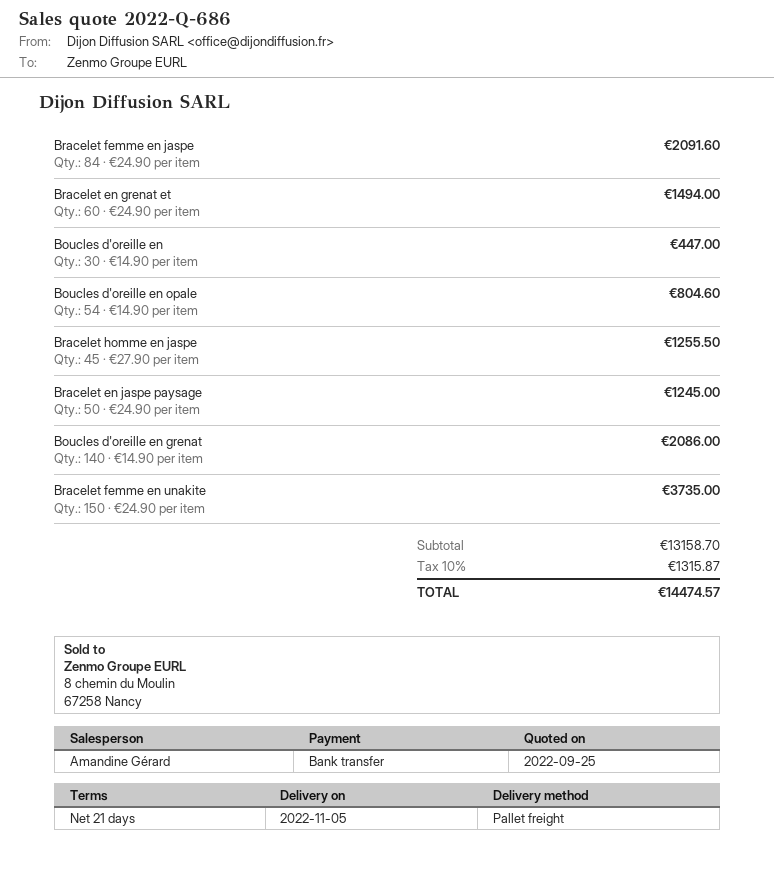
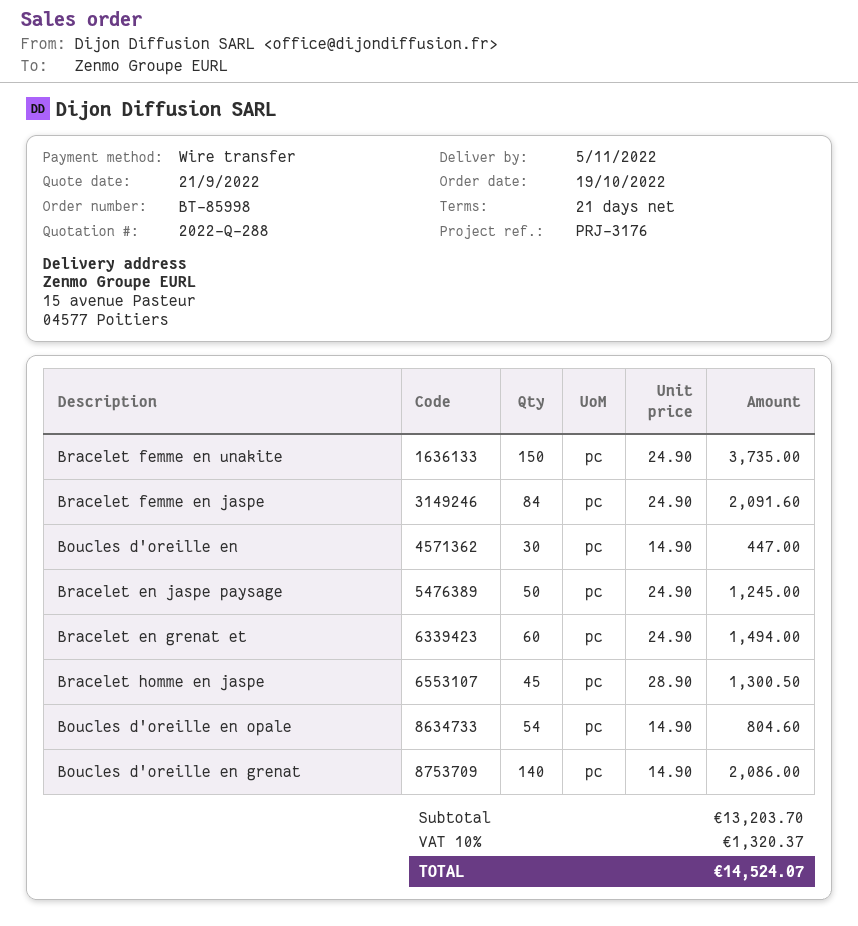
quote number: 2022-Q-686 -> 2022-Q-288
quote date: 2022-09-25 -> 2022-09-21
Bracelet homme en jaspe: 45 x 27.90 = 1255.50 -> 45 x 28.90 = 1300.50
subtotal: 13158.70 -> 13203.70
tax: 10% = 1315.87 -> 10% = 1320.37
total: 14474.57 -> 14524.07

